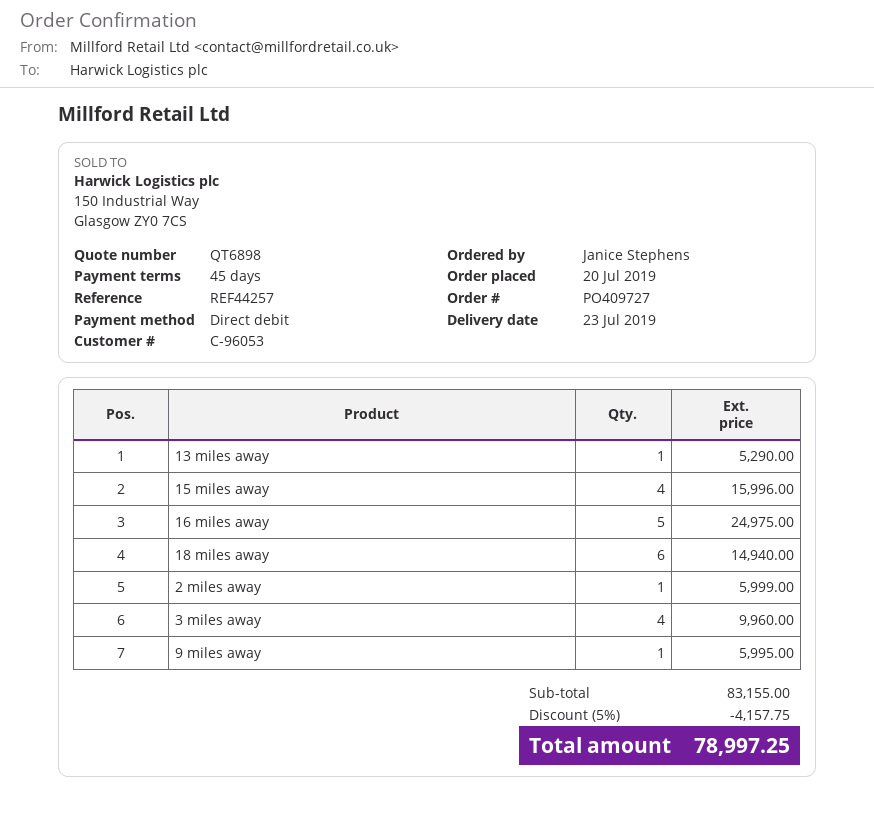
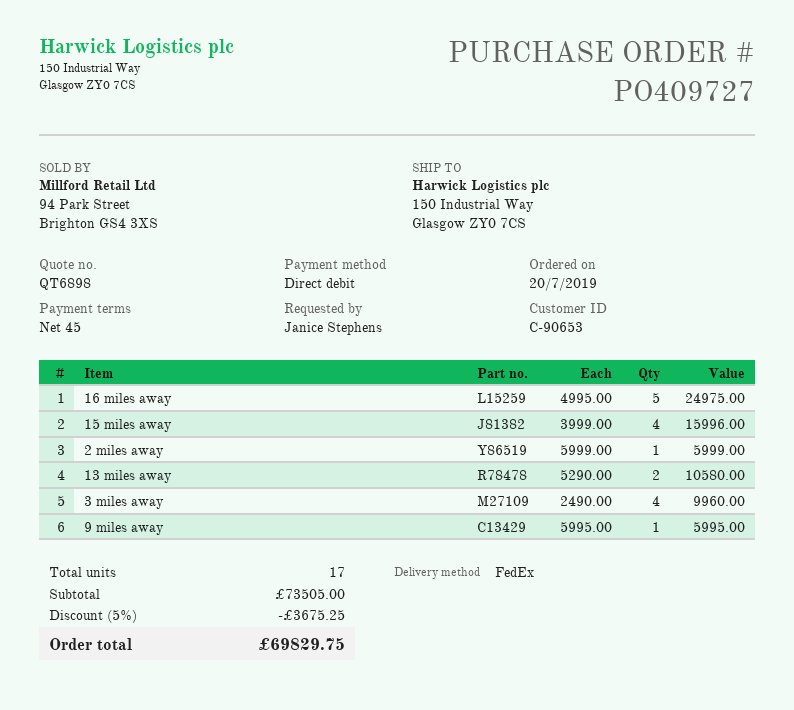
customer number: C-96053 -> C-90653
13 miles away: 1 for 5290.00 -> 2 for 10580.00
18 miles away: 6 for 14940.00 -> none
subtotal: 83155.00 -> 73505.00
discount: 5% = 4157.75 -> 5% = 3675.25
total: 78997.25 -> 69829.75

